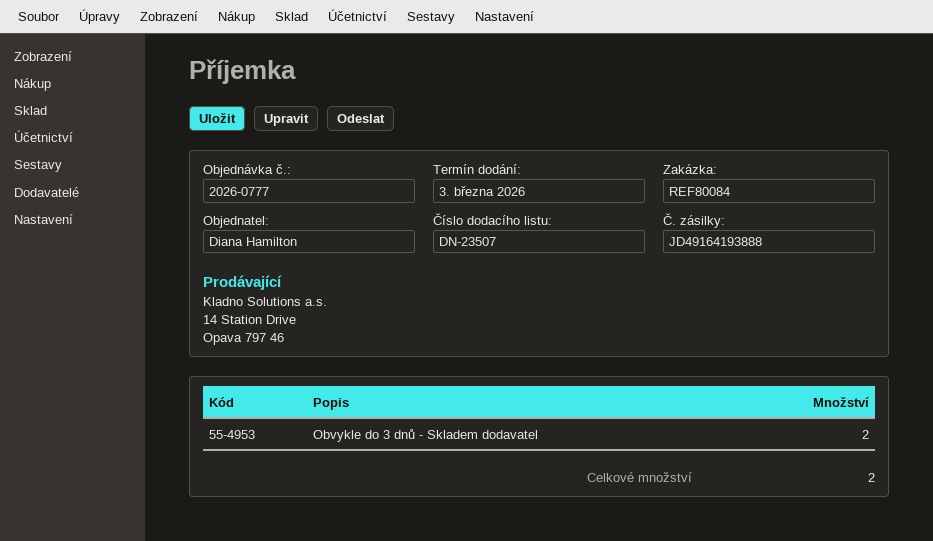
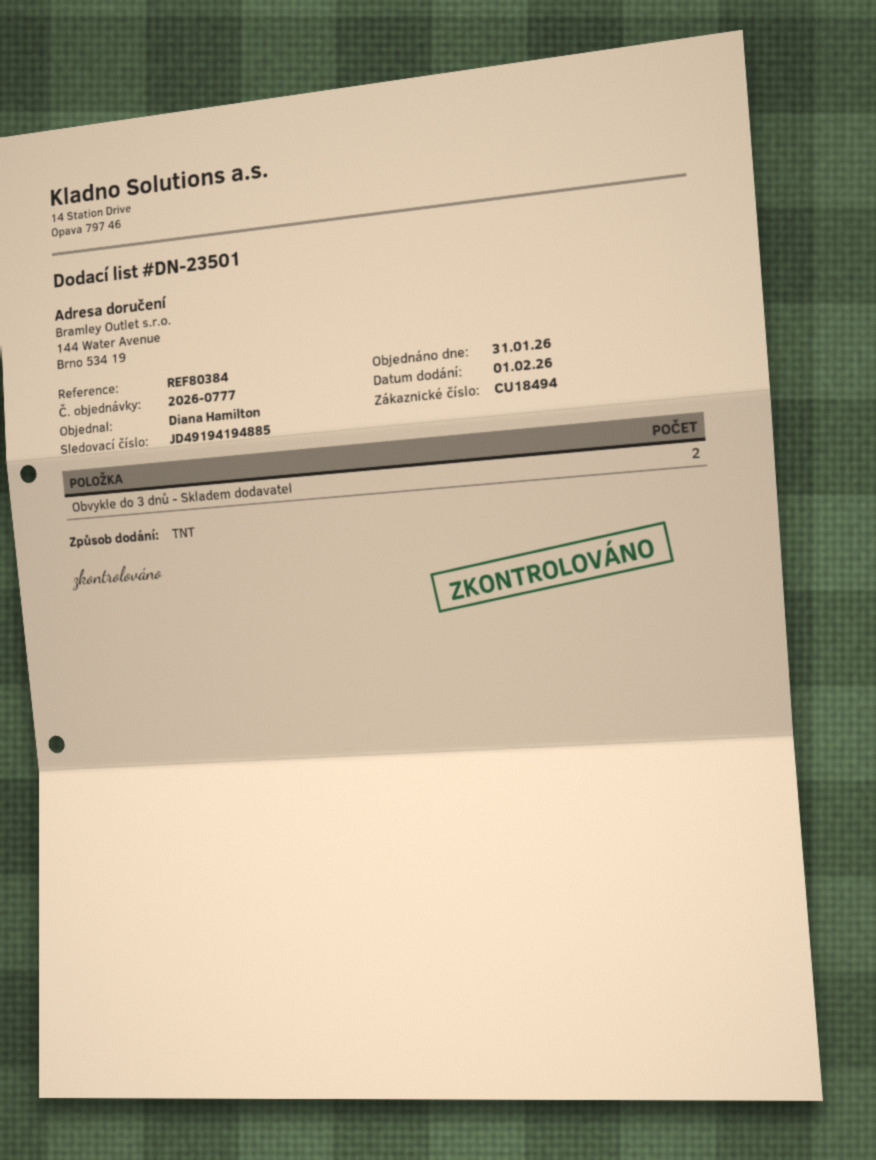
delivery note number: DN-23507 -> DN-23501
delivery date: 2026-03-03 -> 2026-02-01
reference: REF80084 -> REF80384
tracking number: JD49164193888 -> JD49194194885

